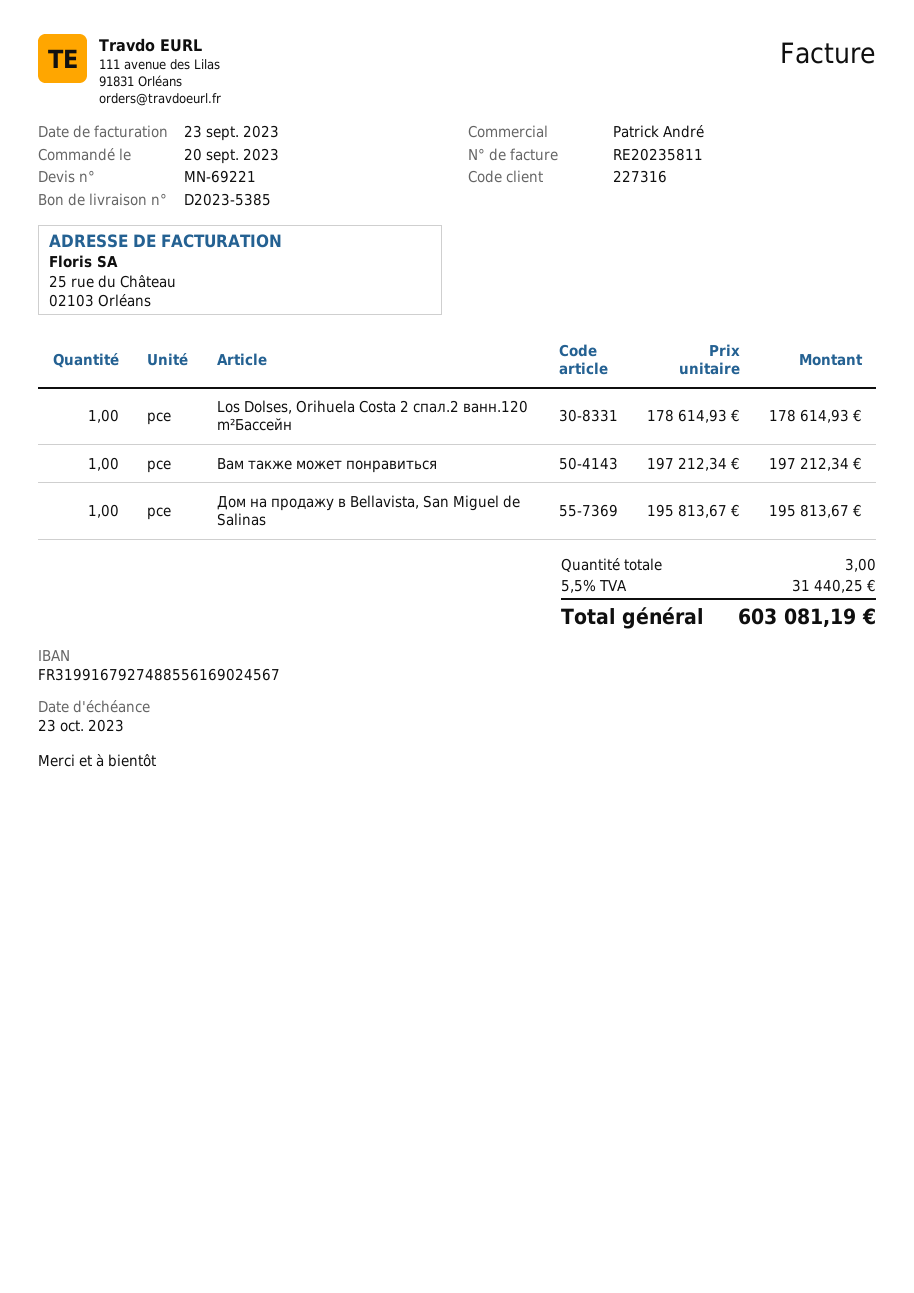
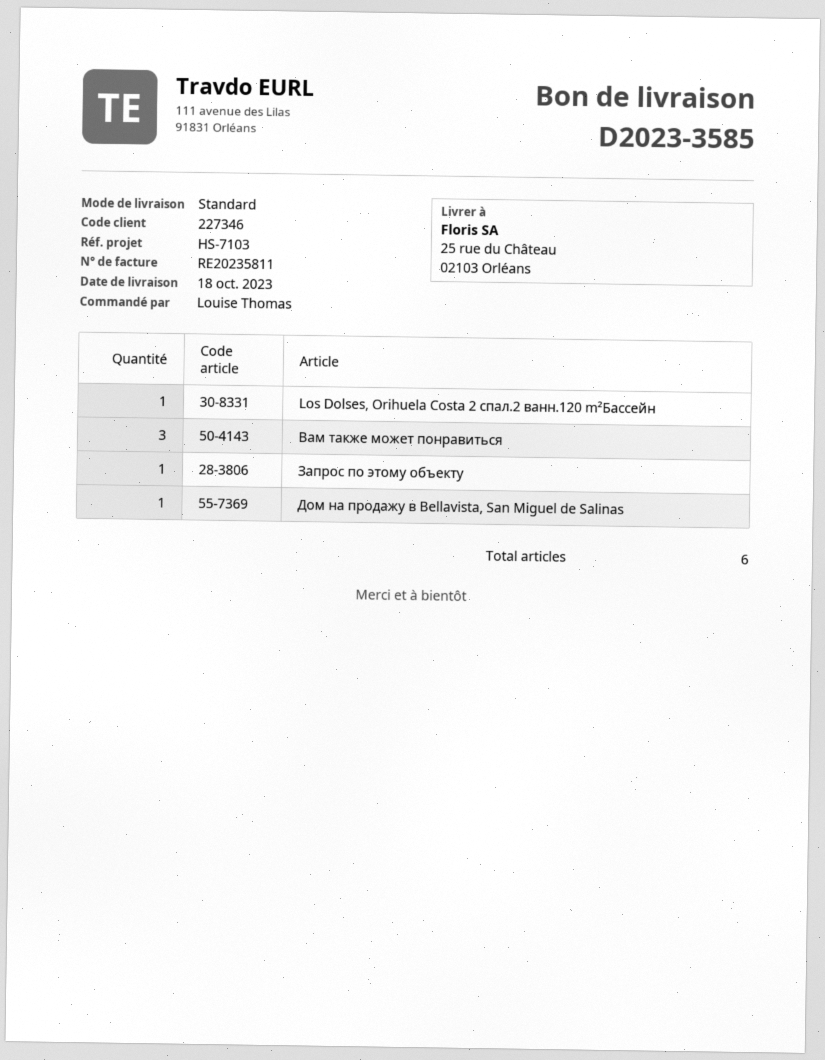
delivery note number: D2023-5385 -> D2023-3585
customer number: 227316 -> 227346
Вам также может понравиться: 1 -> 3
Запрос по этому объекту: none -> 1
total quantity: 3 -> 6

